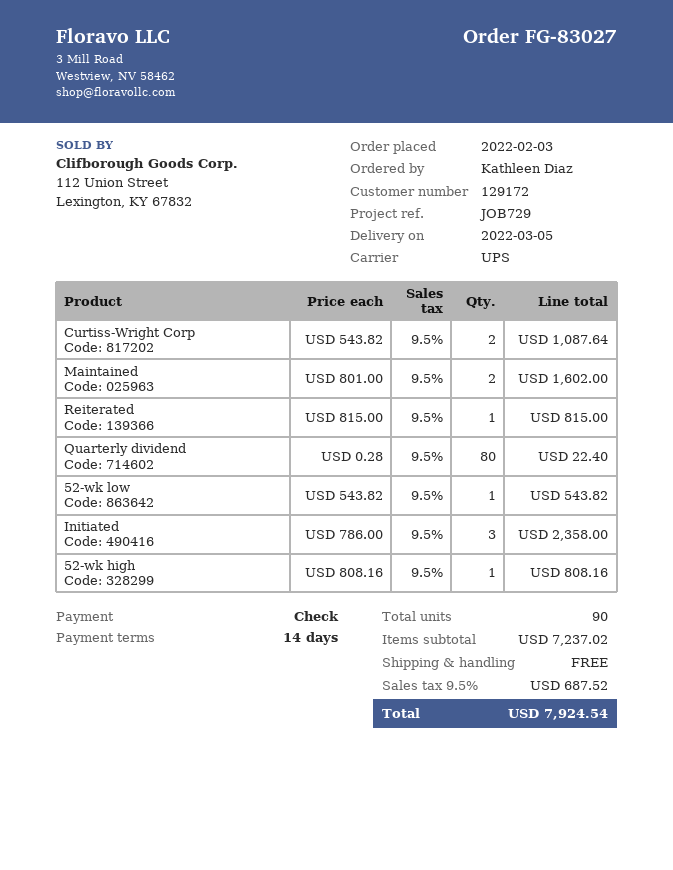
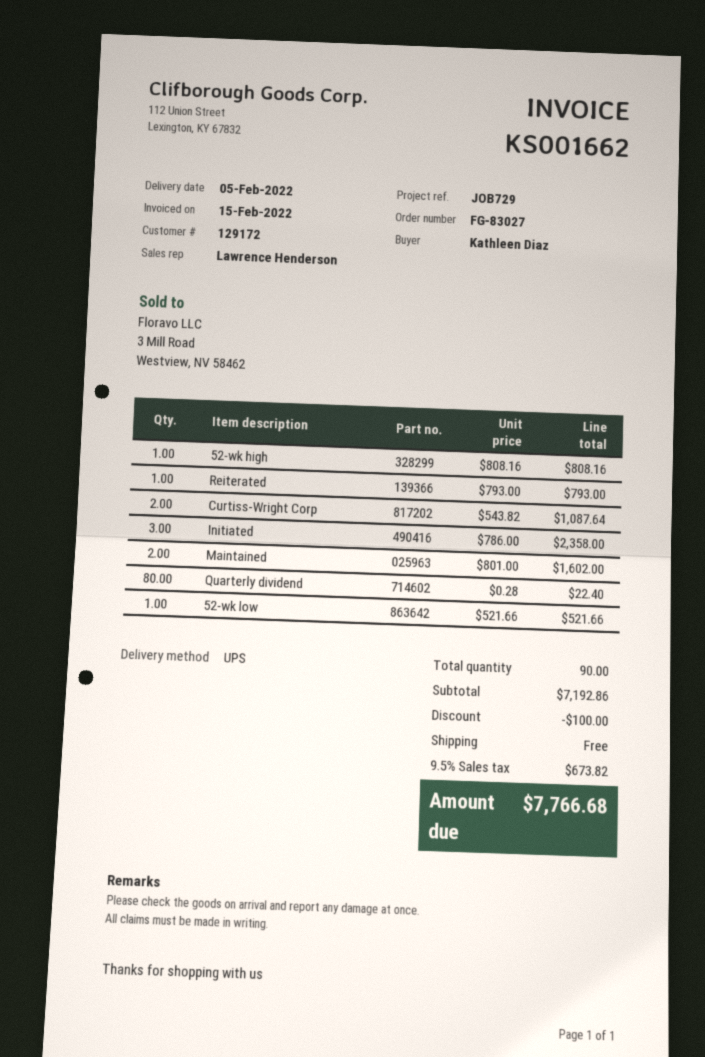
delivery date: 2022-03-05 -> 2022-02-05
Reiterated: 1 x 815.00 = 815.00 -> 1 x 793.00 = 793.00
52-wk low: 1 x 543.82 = 543.82 -> 1 x 521.66 = 521.66
subtotal: 7237.02 -> 7192.86
discount: none -> 100.00
tax: 9.5% = 687.52 -> 9.5% = 673.82
total: 7924.54 -> 7766.68

